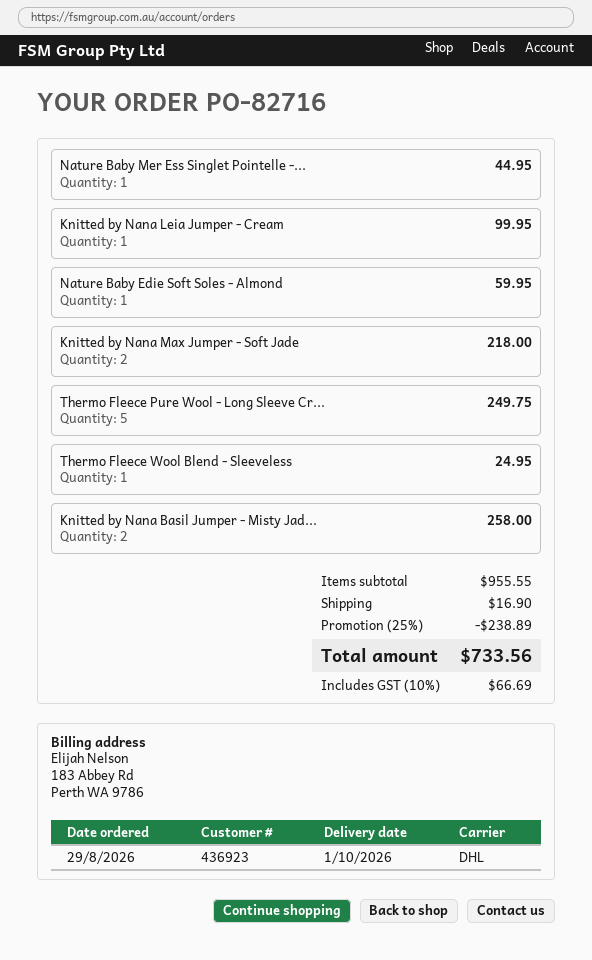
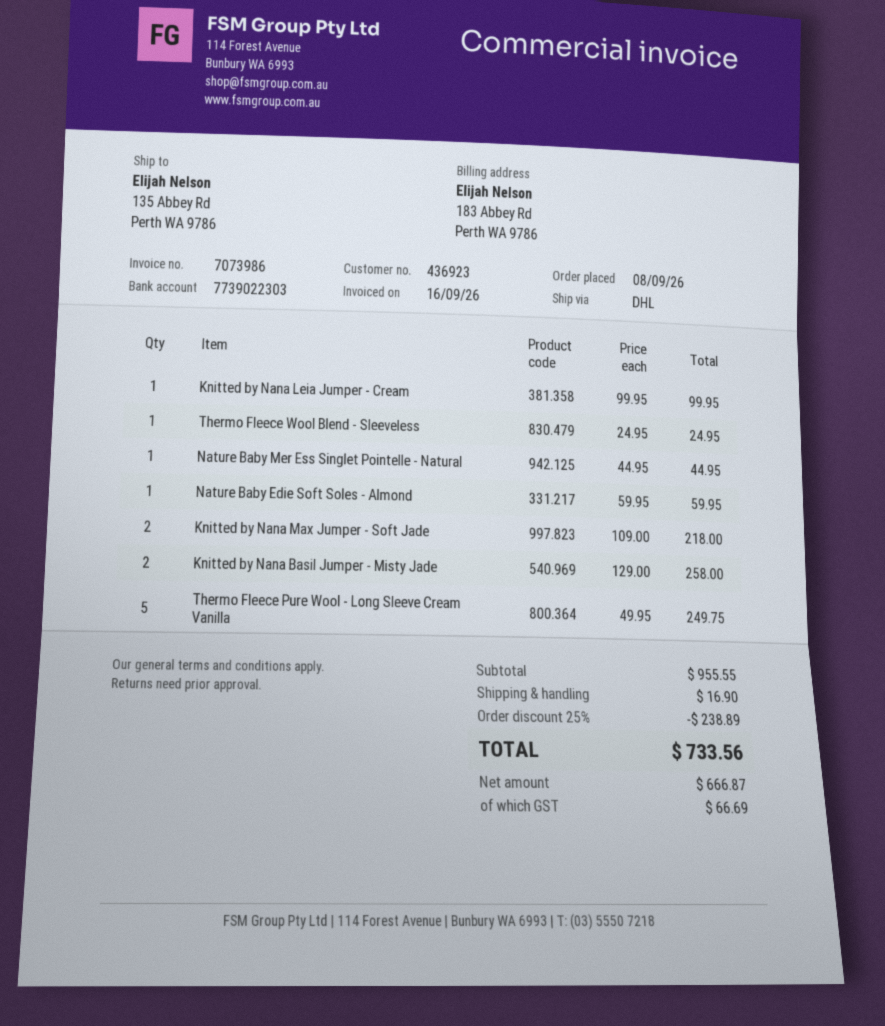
order date: 2026-08-29 -> 2026-09-08

